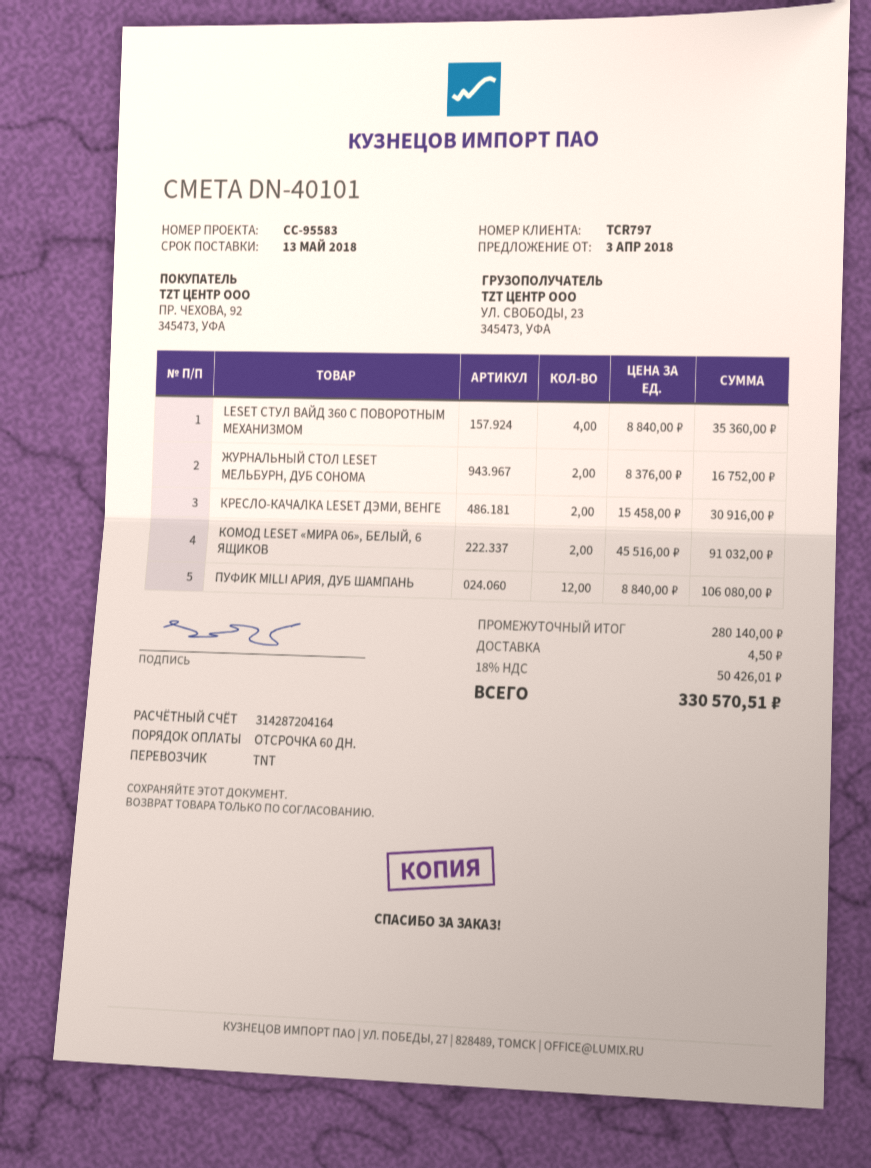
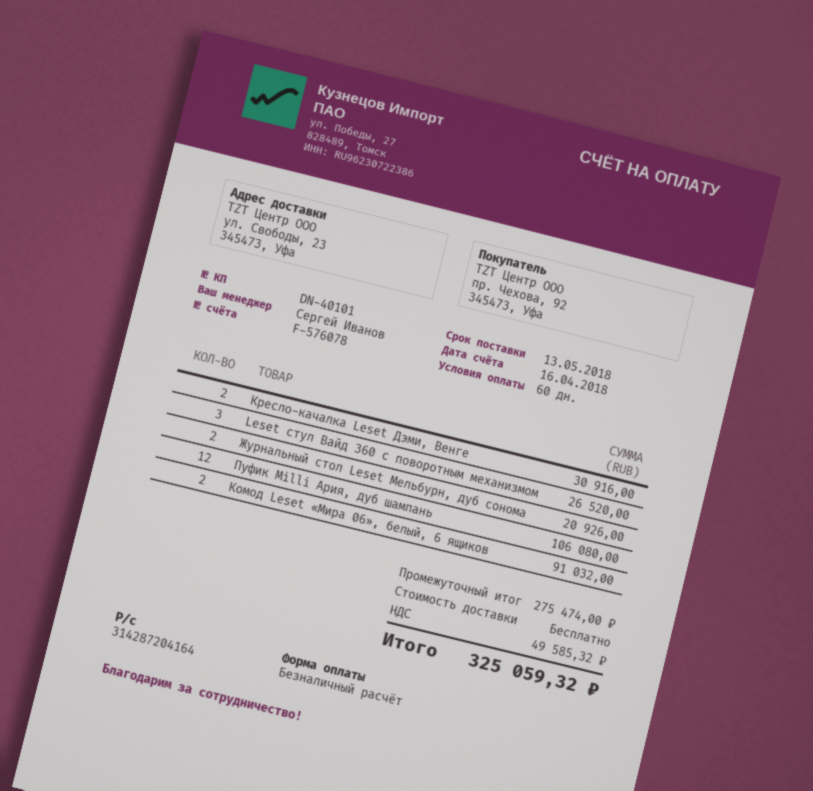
LESET СТУЛ ВАЙД 360 С ПОВОРОТНЫМ МЕХАНИЗМОМ: 4 for 35360.00 -> 3 for 26520.00
ЖУРНАЛЬНЫЙ СТОЛ LESET МЕЛЬБУРН, ДУБ СОНОМА: 2 for 16752.00 -> 2 for 20926.00
subtotal: 280140.00 -> 275474.00
shipping: 4.50 -> 0.00
tax: 50426.01 -> 49585.32
total: 330570.51 -> 325059.32

